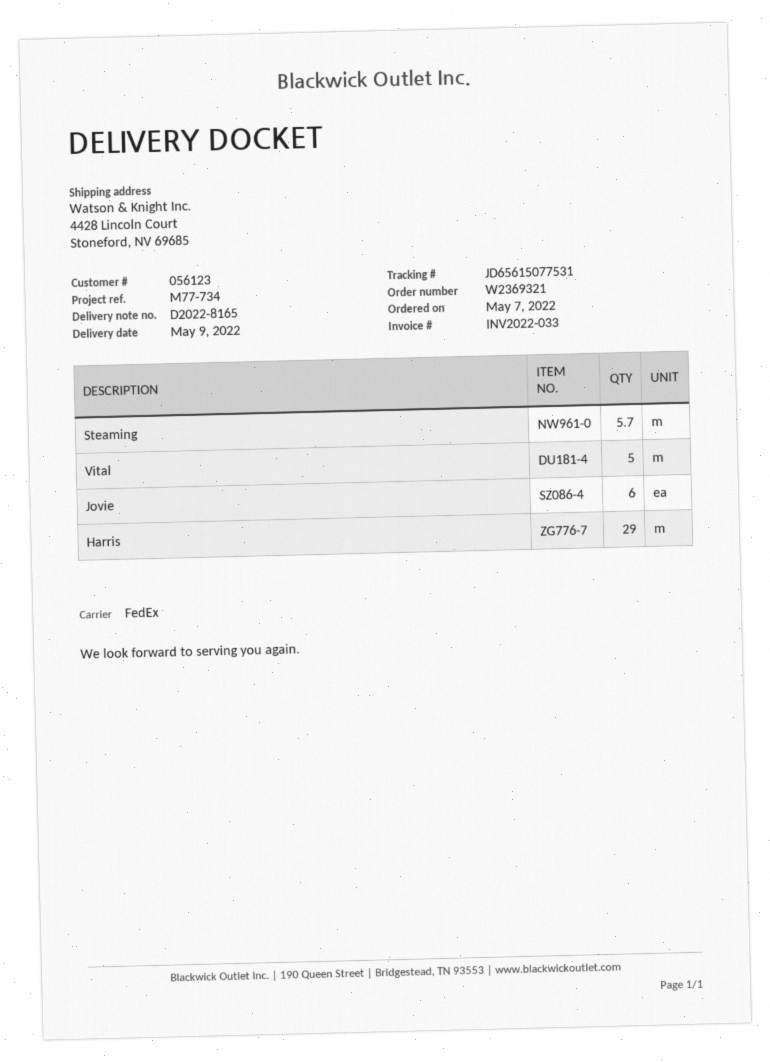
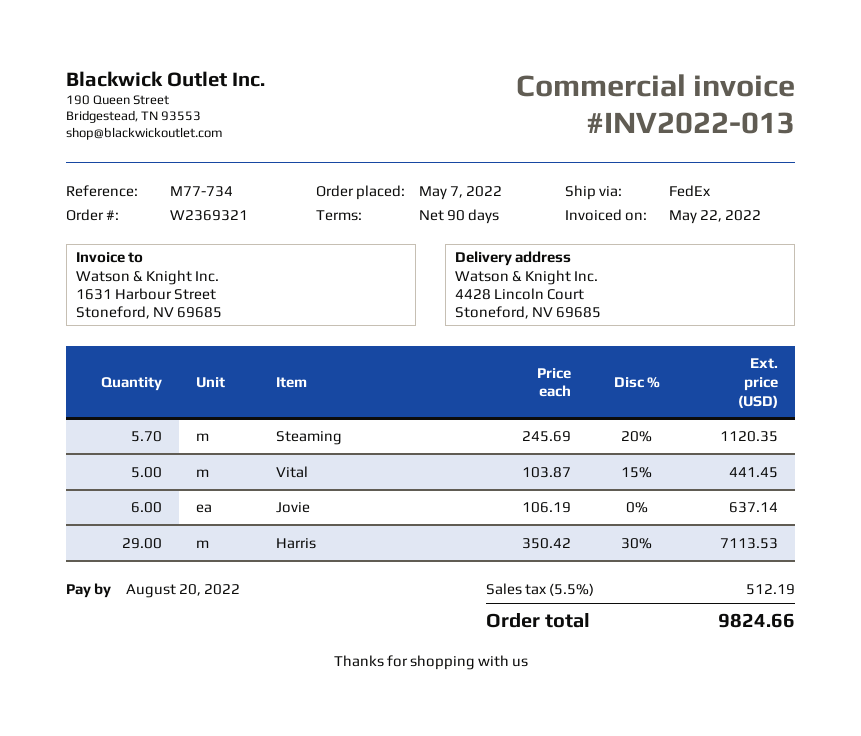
invoice number: INV2022-033 -> INV2022-013

